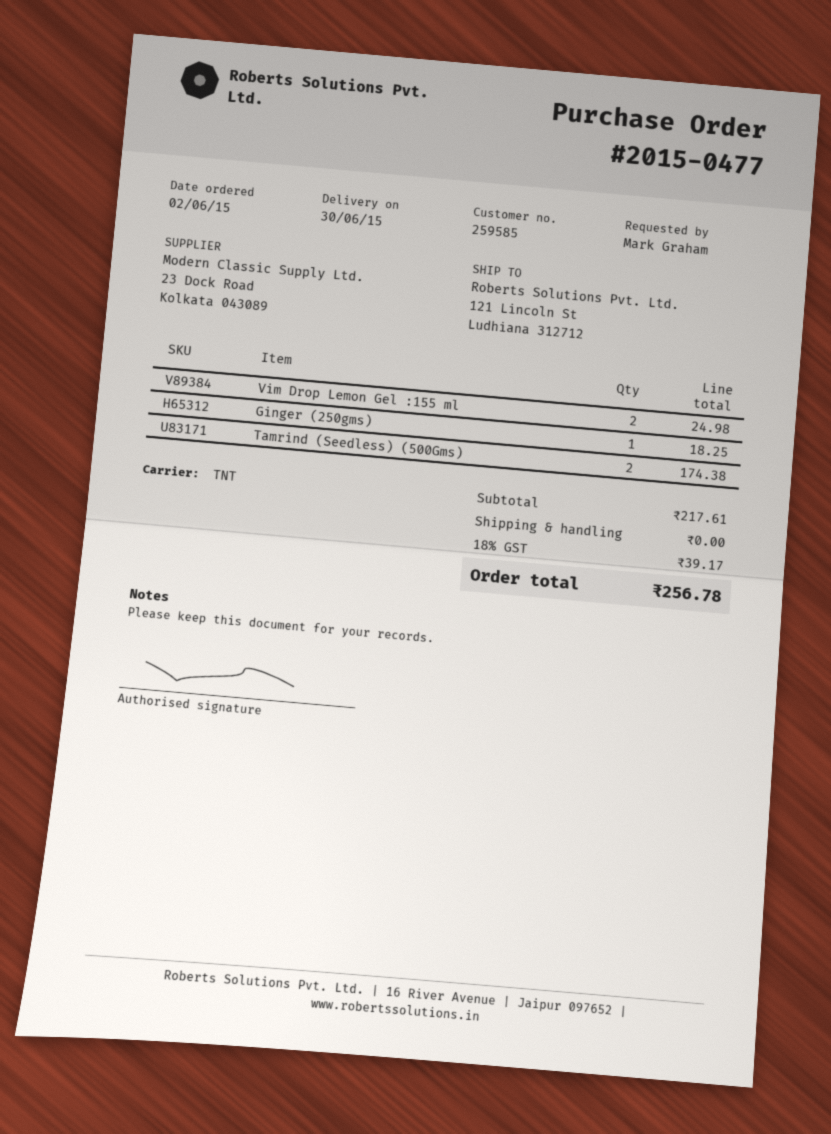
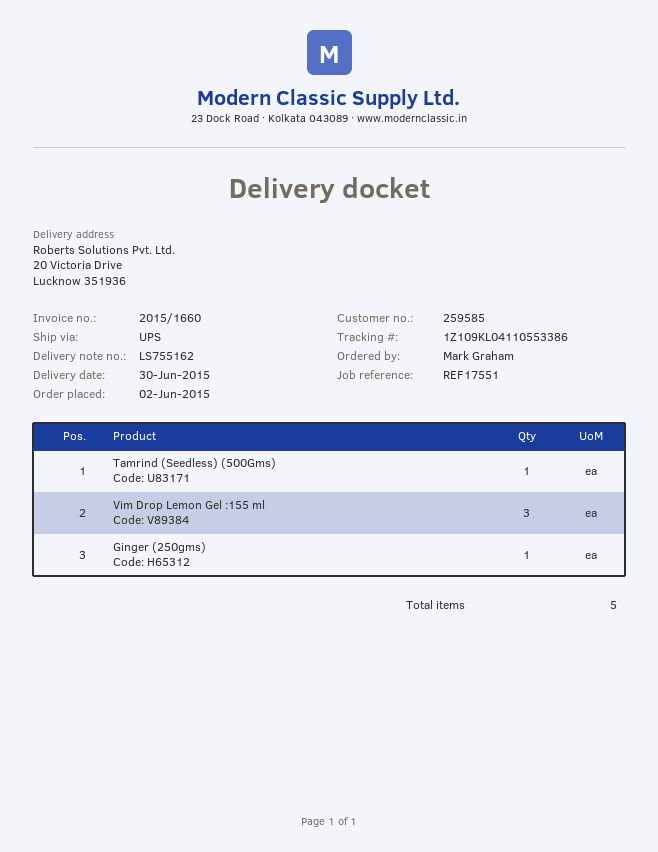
shipping method: TNT -> UPS
ship to: 121 Lincoln St, Ludhiana 312712 -> 20 Victoria Drive, Lucknow 351936
Vim Drop Lemon Gel :155 ml: 2 -> 3
Tamrind (Seedless) (500Gms): 2 -> 1

